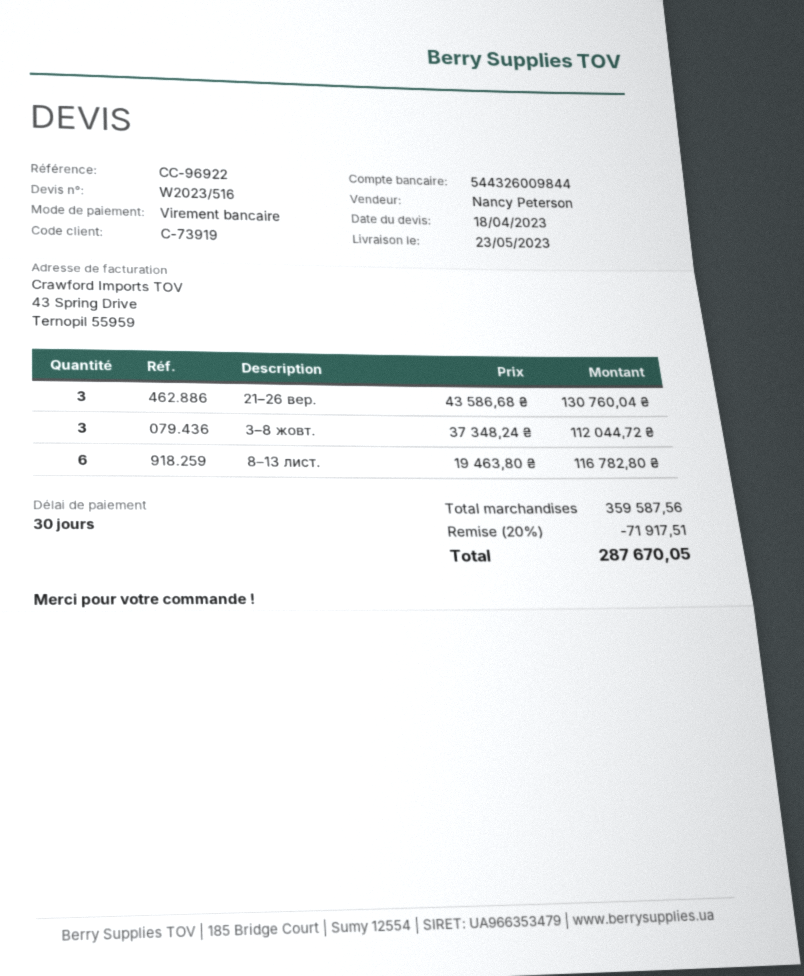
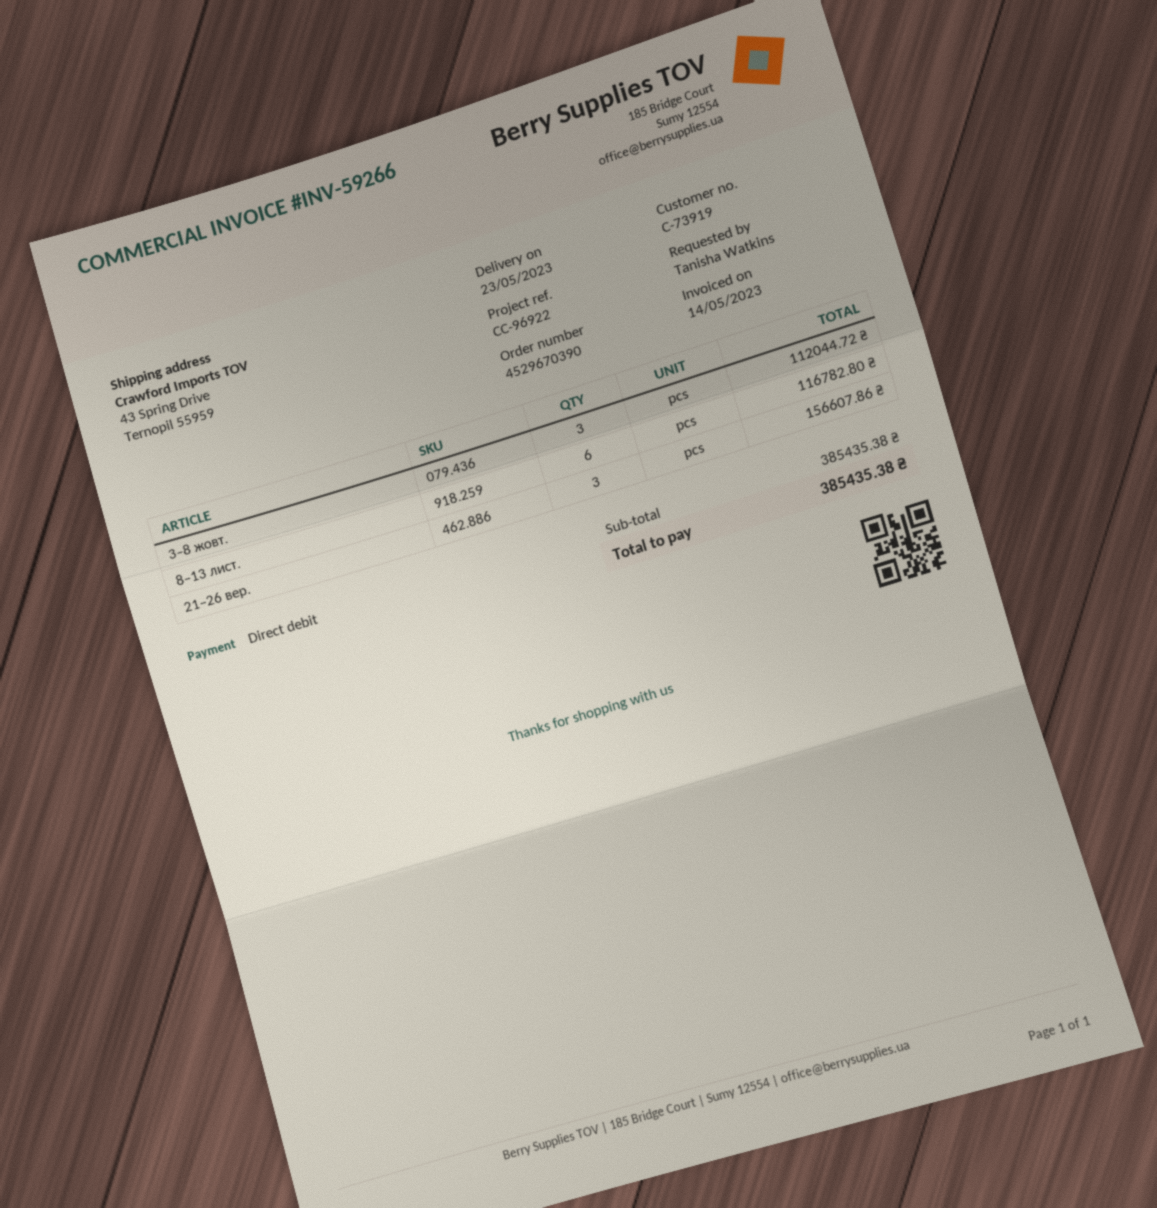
payment method: bank transfer -> direct debit
21–26 вер.: 3 for 130760.04 -> 3 for 156607.86
subtotal: 359587.56 -> 385435.38
discount: 20% = 71917.51 -> none
total: 287670.05 -> 385435.38

